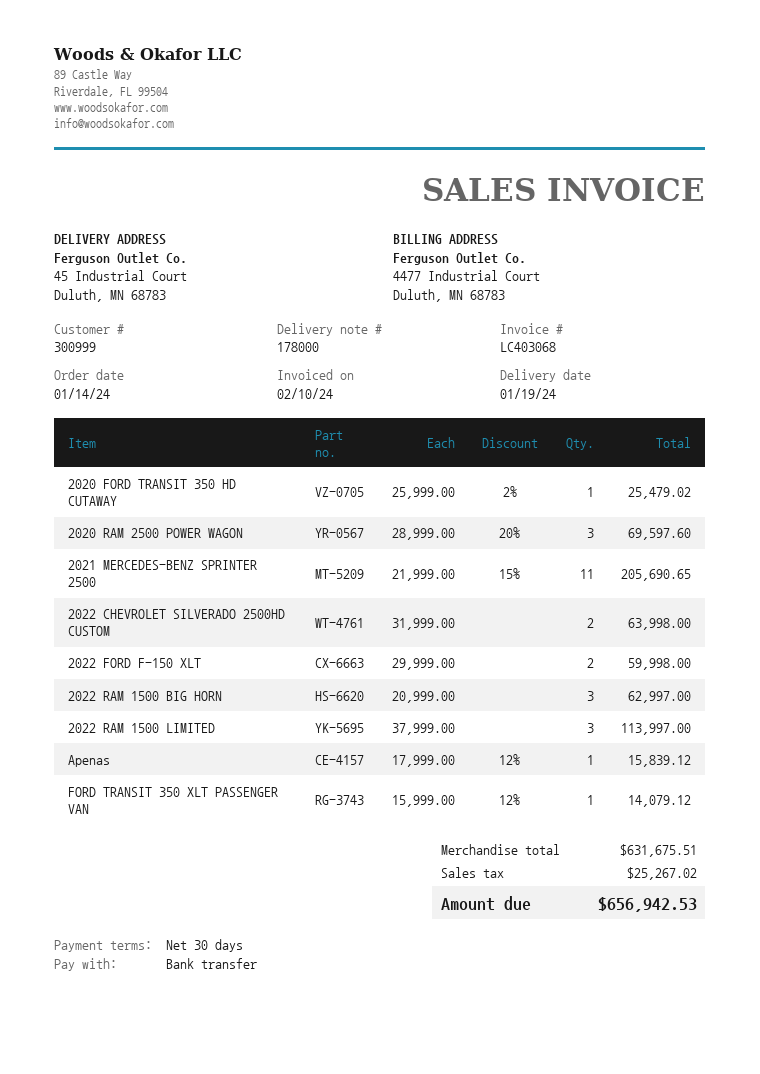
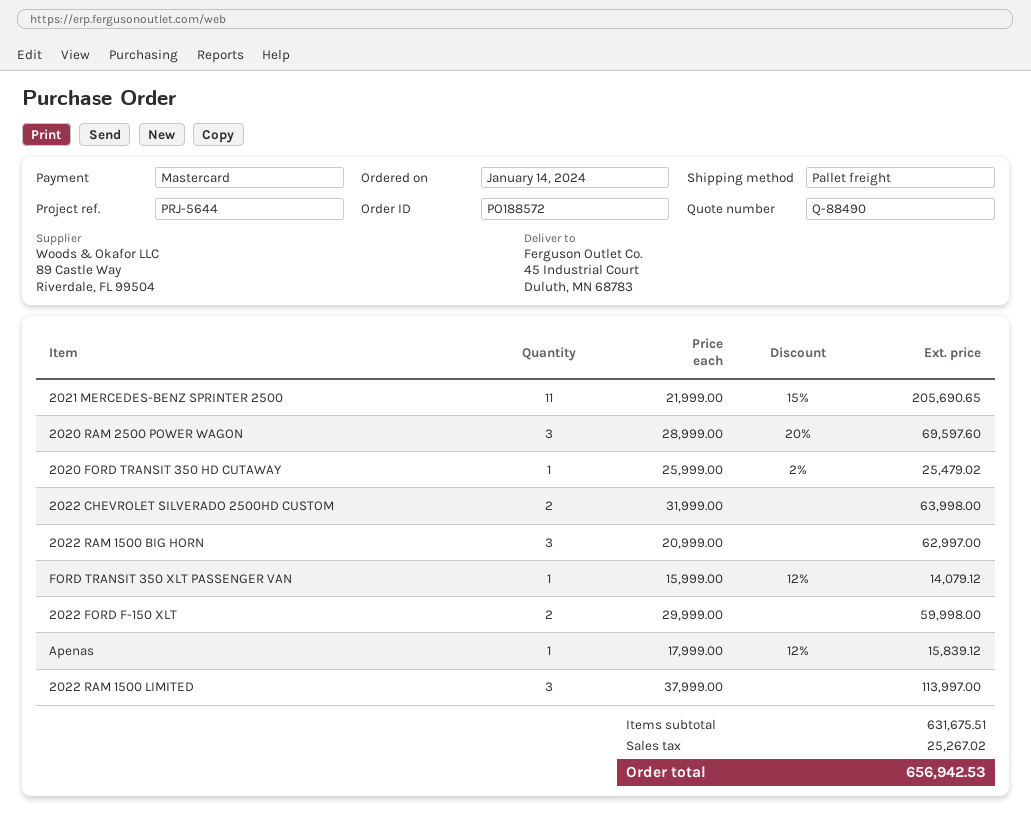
payment method: bank transfer -> Mastercard

